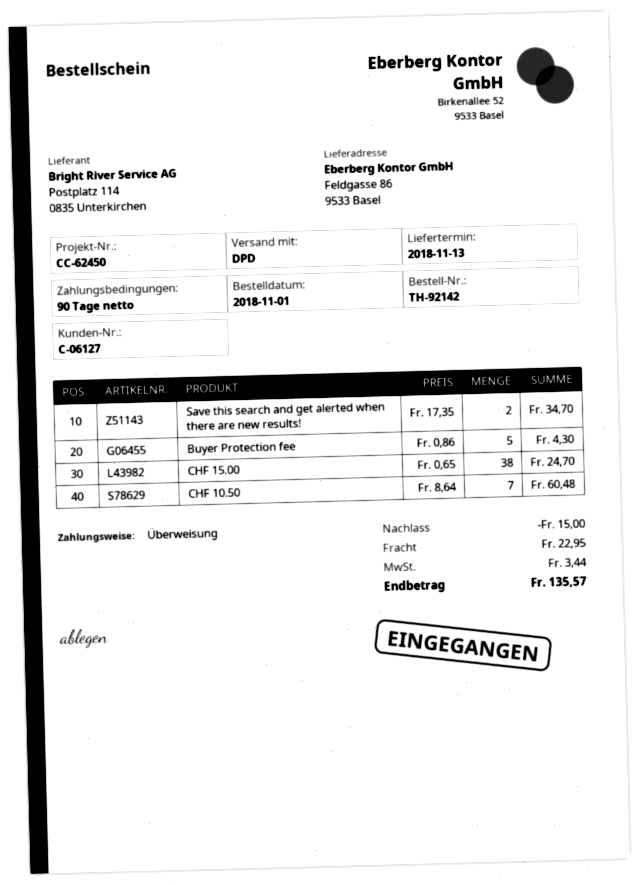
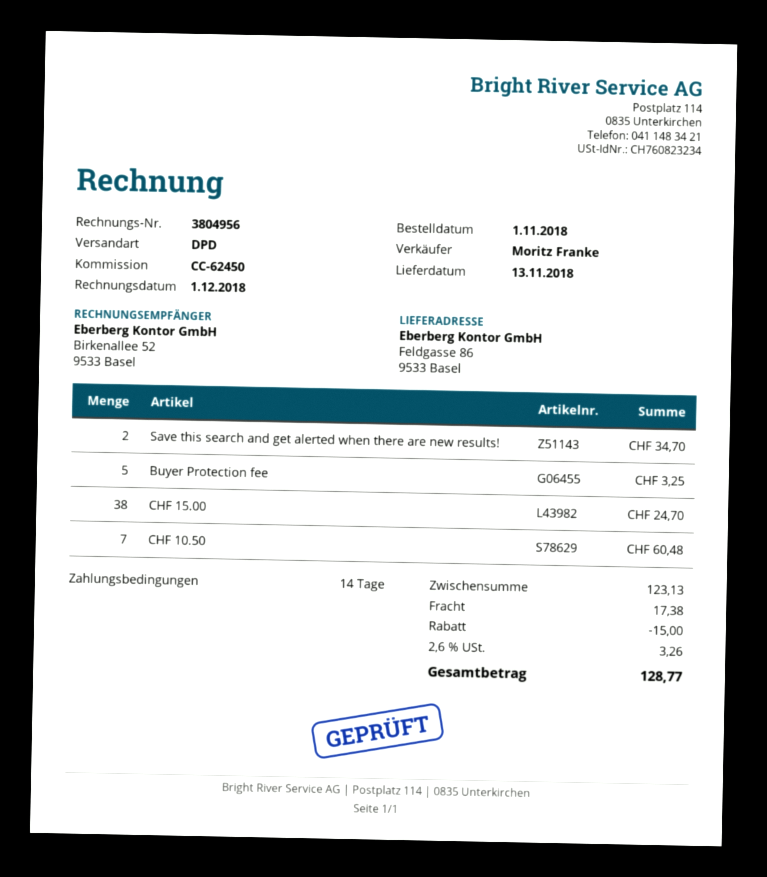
payment terms: 90 days -> 14 days
Buyer Protection fee: 5 for 4.30 -> 5 for 3.25
shipping: 22.95 -> 17.38
tax: 3.44 -> 3.26
total: 135.57 -> 128.77

